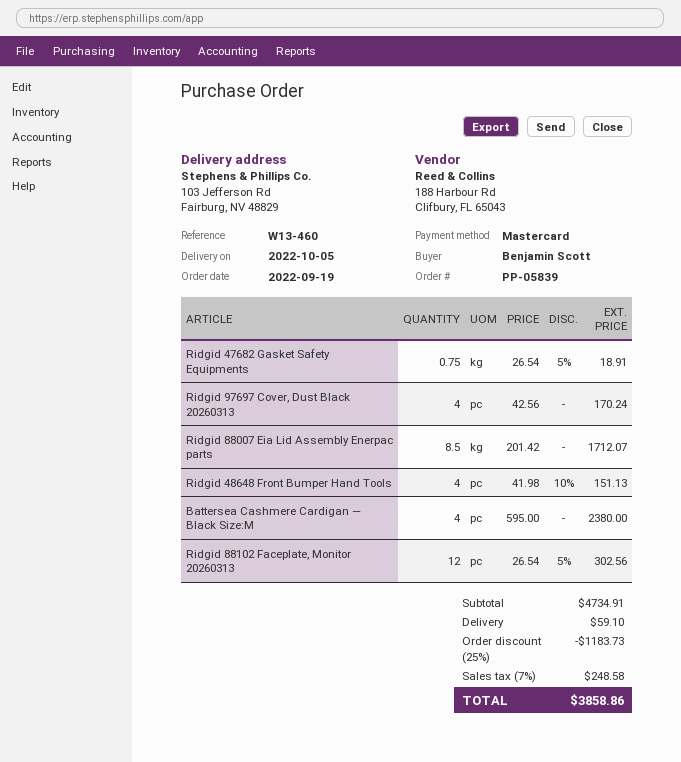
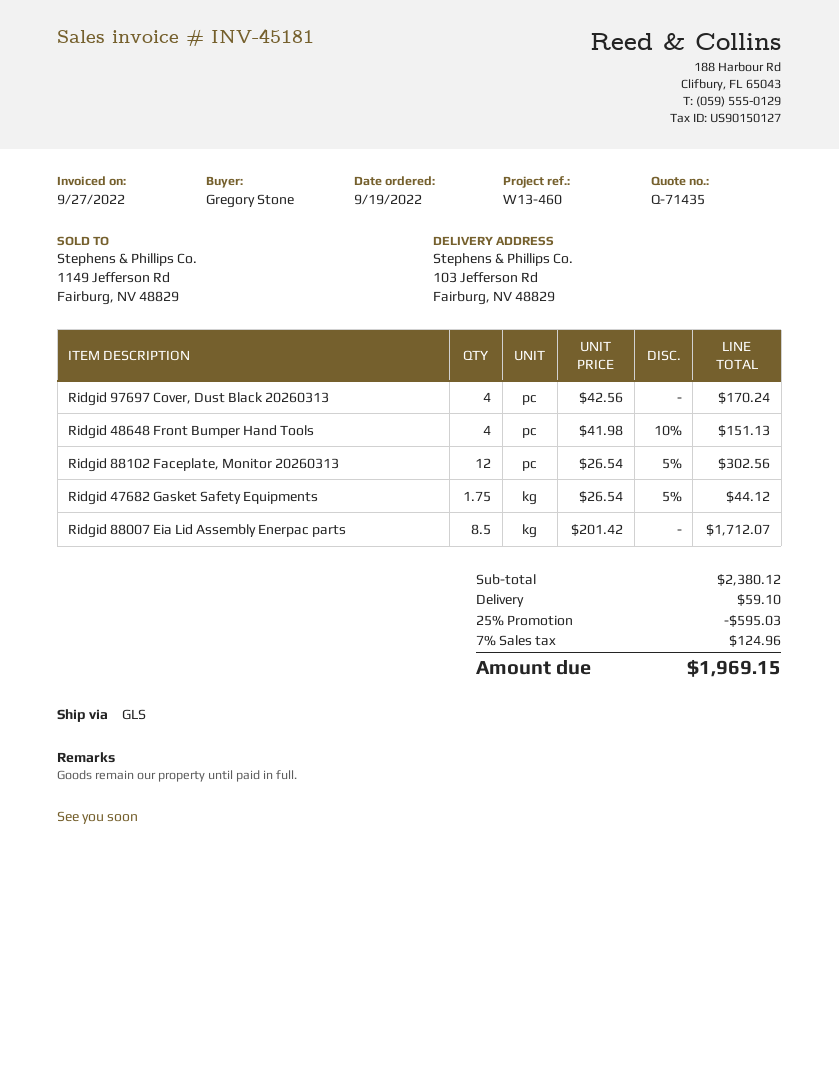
ordered by: Benjamin Scott -> Gregory Stone
Ridgid 47682 Gasket Safety Equipments: 0.75 x 26.54 - 5% = 18.91 -> 1.75 x 26.54 - 5% = 44.12
Battersea Cashmere Cardigan — Black Size:M: 4 x 595.00 = 2380.00 -> none
subtotal: 4734.91 -> 2380.12
discount: 25% = 1183.73 -> 25% = 595.03
tax: 7% = 248.58 -> 7% = 124.96
total: 3858.86 -> 1969.15

